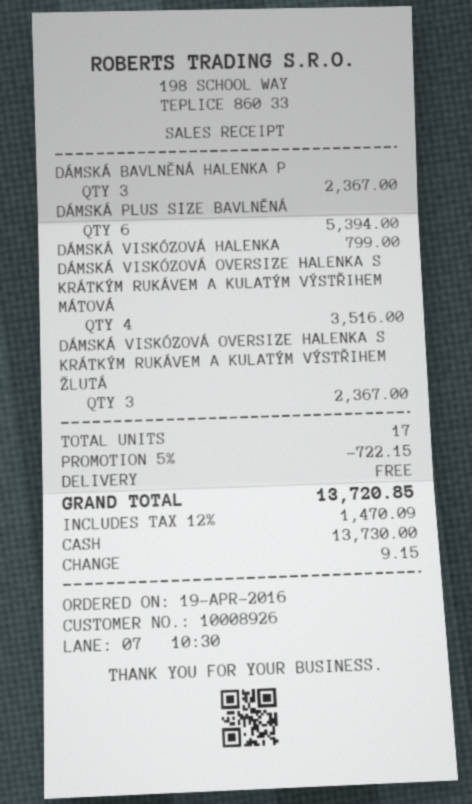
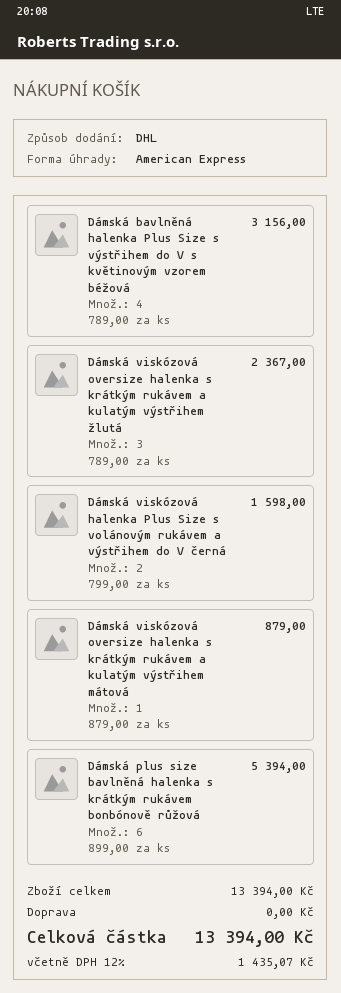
payment method: cash -> American Express
DÁMSKÁ BAVLNĚNÁ HALENKA P: 3 for 2367.00 -> 4 for 3156.00
DÁMSKÁ VISKÓZOVÁ HALENKA: 1 for 799.00 -> 2 for 1598.00
DÁMSKÁ VISKÓZOVÁ OVERSIZE HALENKA S KRÁTKÝM RUKÁVEM A KULATÝM VÝSTŘIHEM MÁTOVÁ: 4 for 3516.00 -> 1 for 879.00
discount: 5% = 722.15 -> none
tax: 12% = 1470.09 -> 12% = 1435.07
total: 13720.85 -> 13394.00

